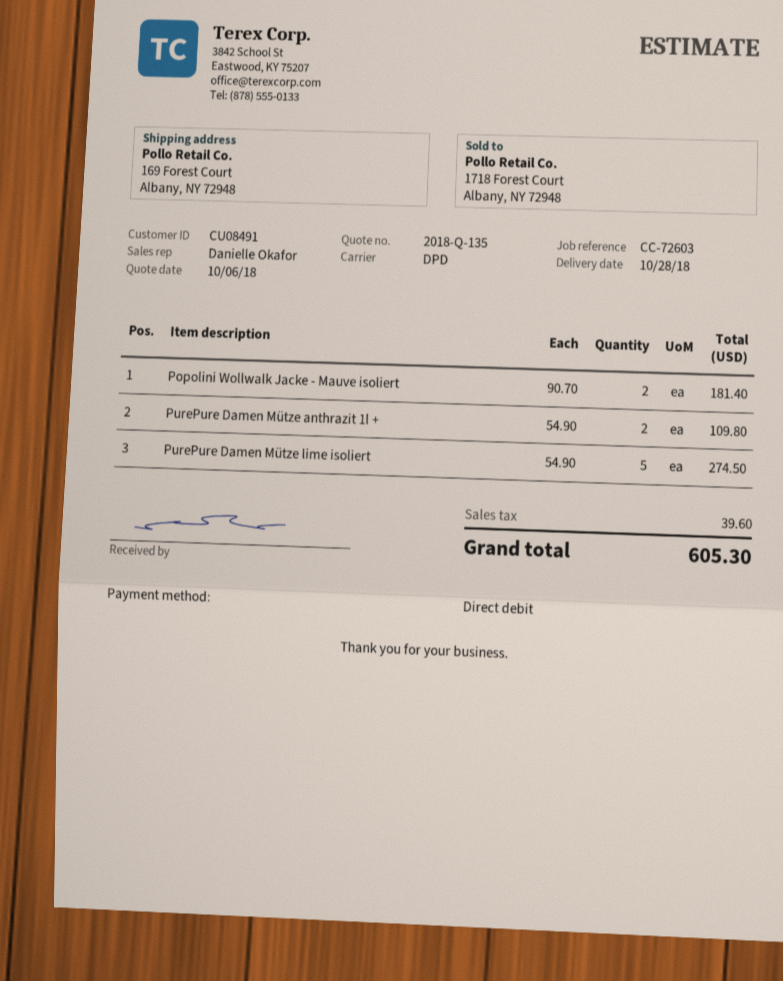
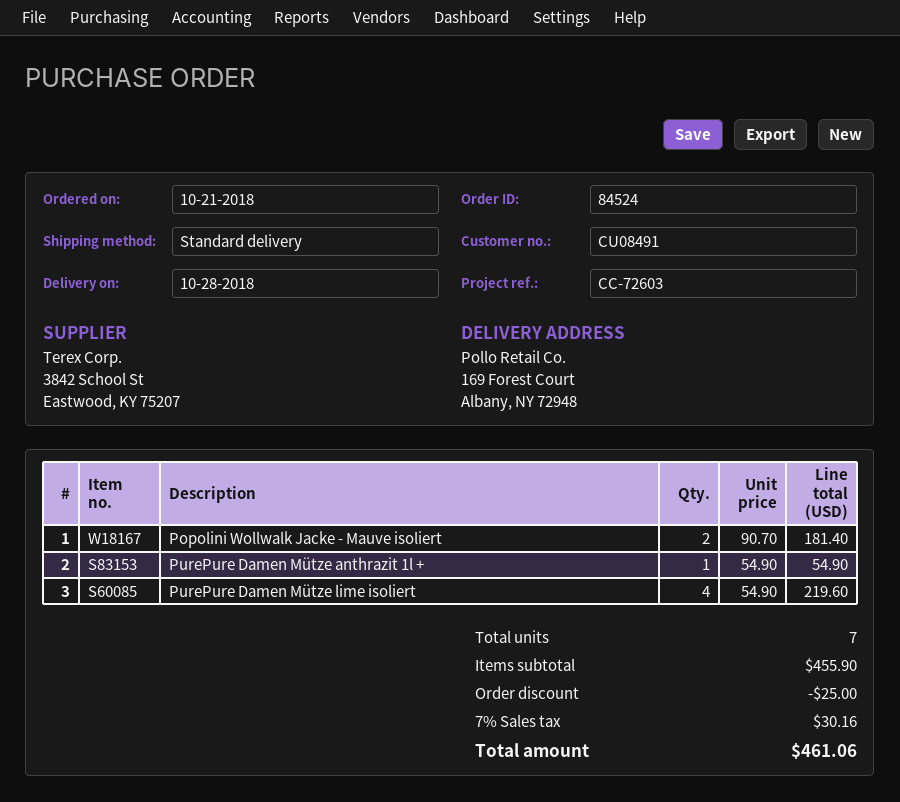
shipping method: DPD -> standard
PurePure Damen Mütze anthrazit 1l +: 2 x 54.90 = 109.80 -> 1 x 54.90 = 54.90
PurePure Damen Mütze lime isoliert: 5 x 54.90 = 274.50 -> 4 x 54.90 = 219.60
discount: none -> 25.00
tax: 39.60 -> 30.16
total: 605.30 -> 461.06

